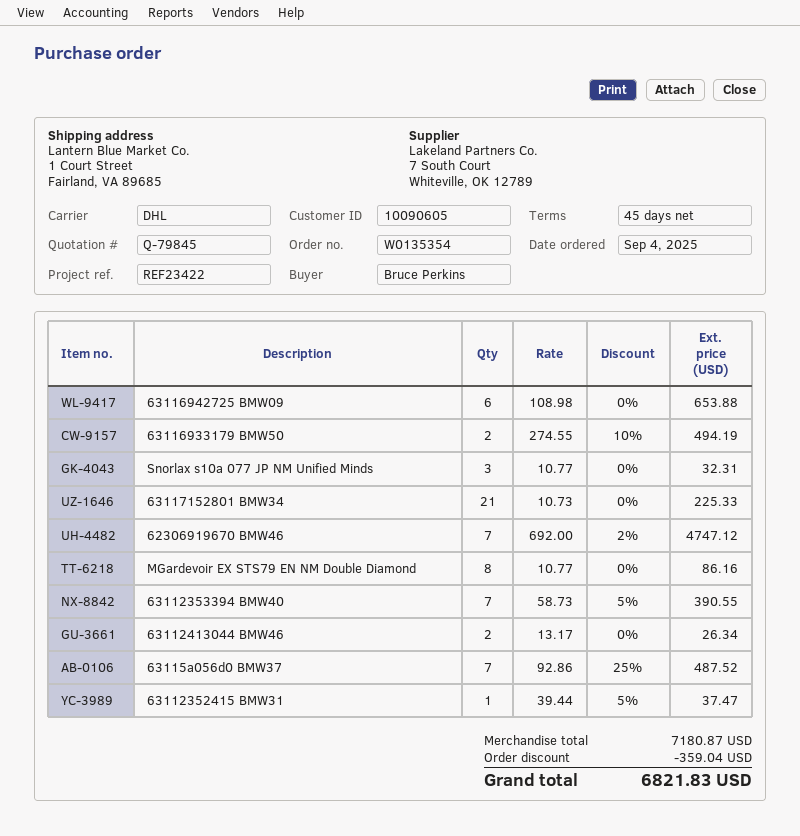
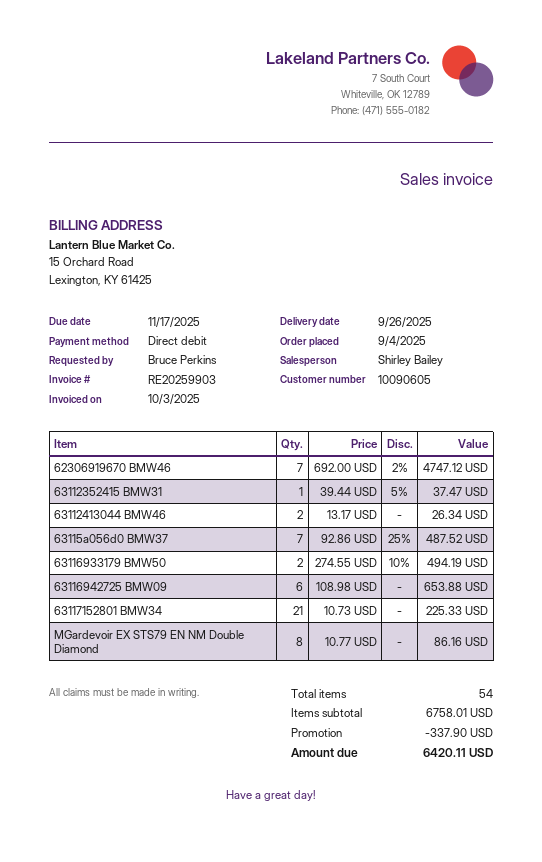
Snorlax s10a 077 JP NM Unified Minds: 3 x 10.77 = 32.31 -> none
63112353394 BMW40: 7 x 58.73 - 5% = 390.55 -> none
subtotal: 7180.87 -> 6758.01
discount: 359.04 -> 337.90
total: 6821.83 -> 6420.11

